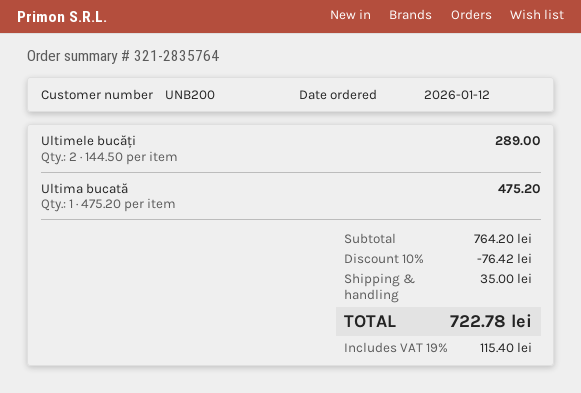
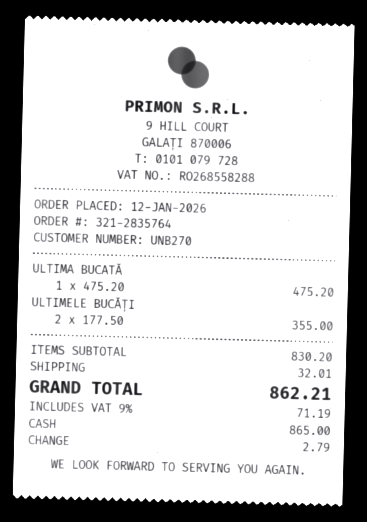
customer number: UNB200 -> UNB270
Ultimele bucăți: 2 x 144.50 = 289.00 -> 2 x 177.50 = 355.00
subtotal: 764.20 -> 830.20
discount: 10% = 76.42 -> none
shipping: 35.00 -> 32.01
tax: 19% = 115.40 -> 9% = 71.19
total: 722.78 -> 862.21

